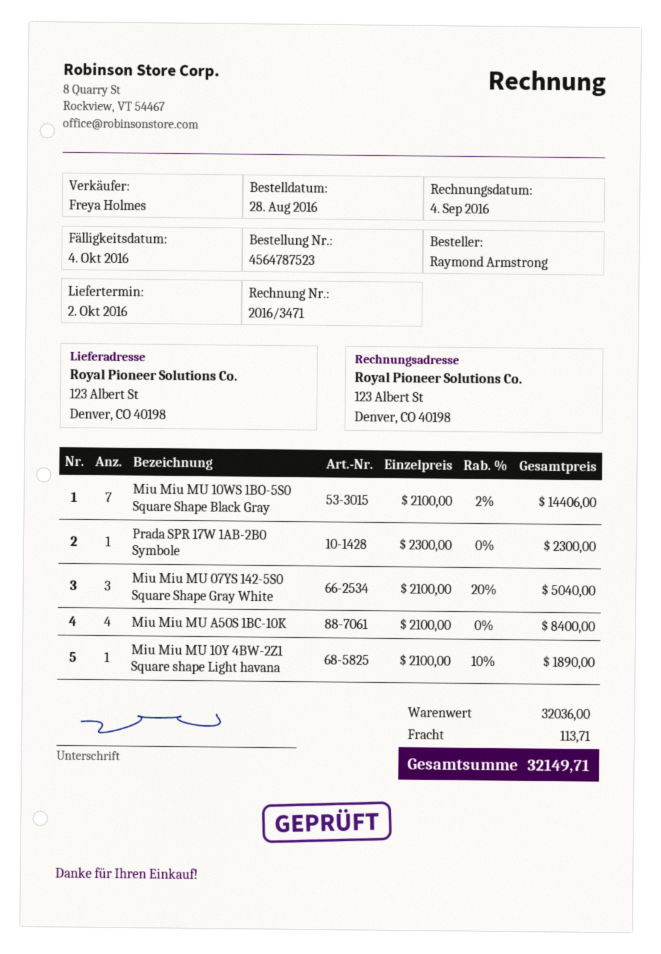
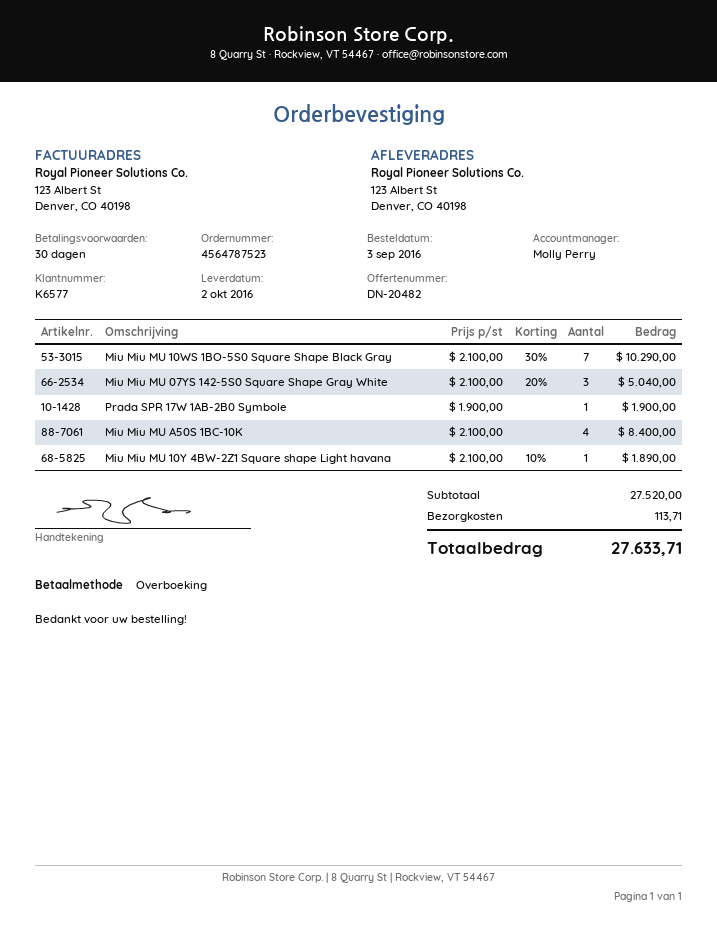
order date: 2016-08-28 -> 2016-09-03
sales rep: Freya Holmes -> Molly Perry
Miu Miu MU 10WS 1BO-5S0 Square Shape Black Gray: 7 x 2100.00 - 2% = 14406.00 -> 7 x 2100.00 - 30% = 10290.00
Prada SPR 17W 1AB-2B0 Symbole: 1 x 2300.00 = 2300.00 -> 1 x 1900.00 = 1900.00
subtotal: 32036.00 -> 27520.00
total: 32149.71 -> 27633.71

